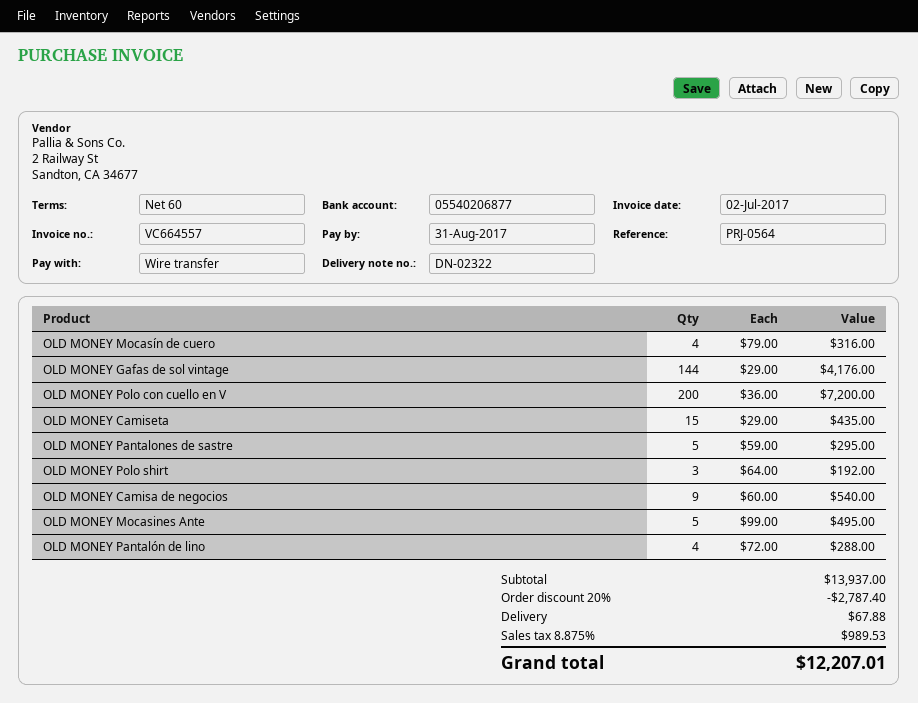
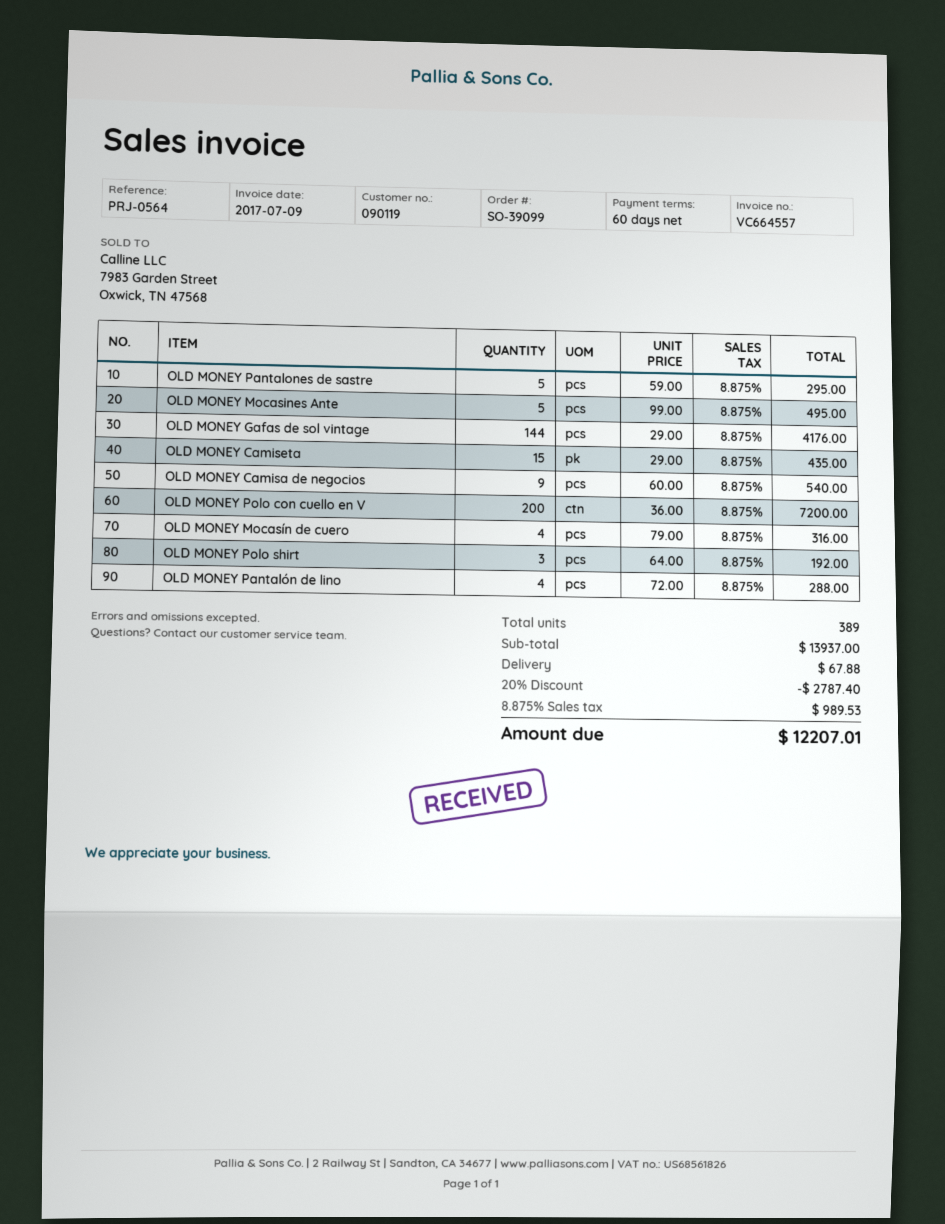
invoice date: 2017-07-02 -> 2017-07-09

